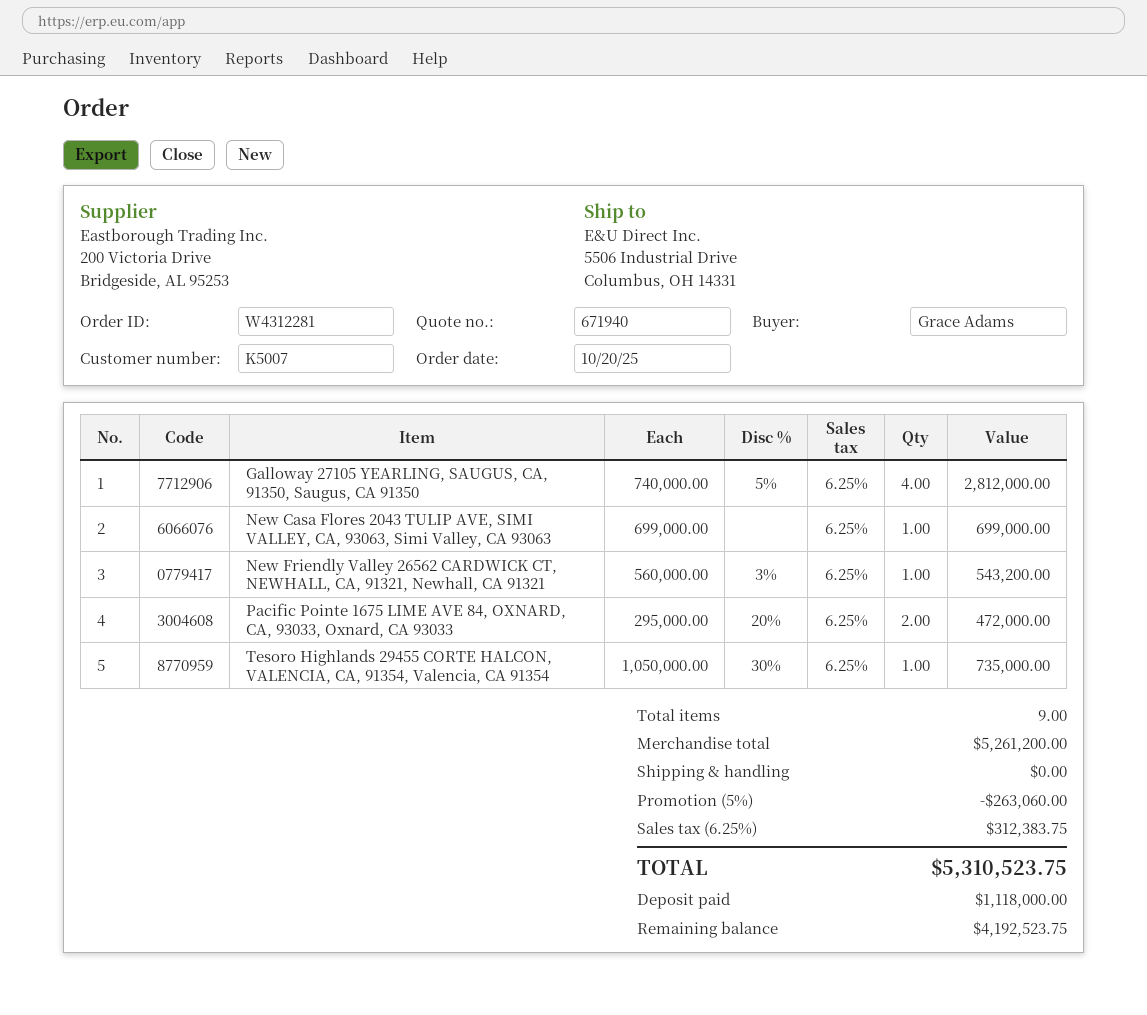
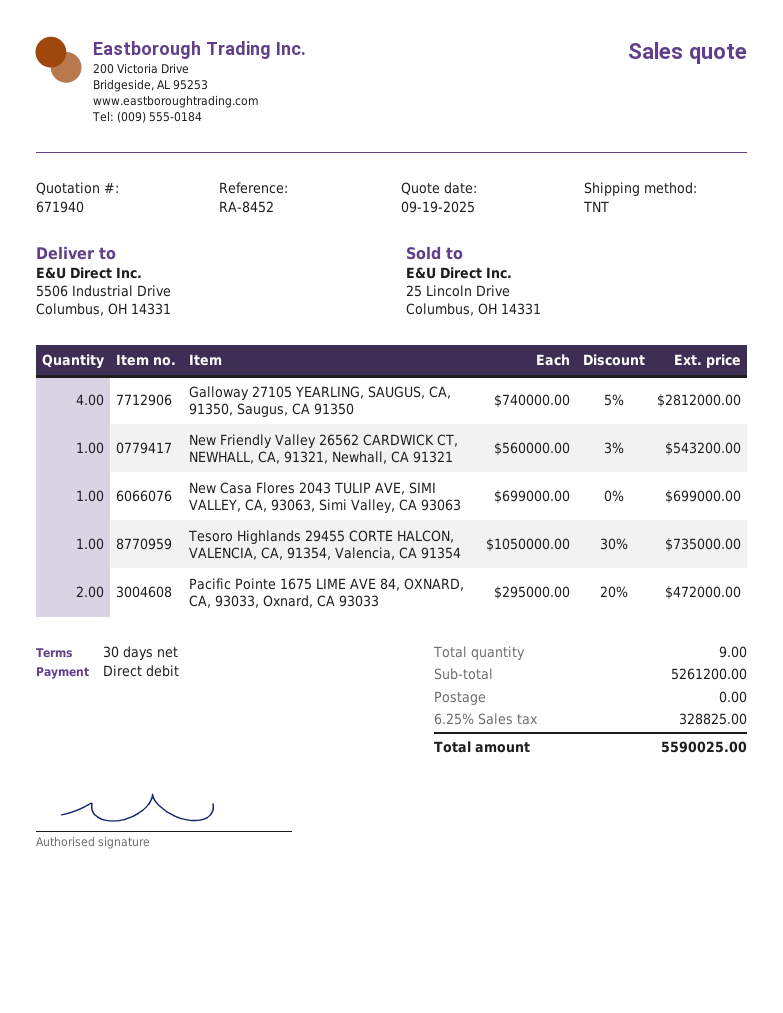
discount: 5% = 263060.00 -> none
tax: 6.25% = 312383.75 -> 6.25% = 328825.00
total: 5310523.75 -> 5590025.00

